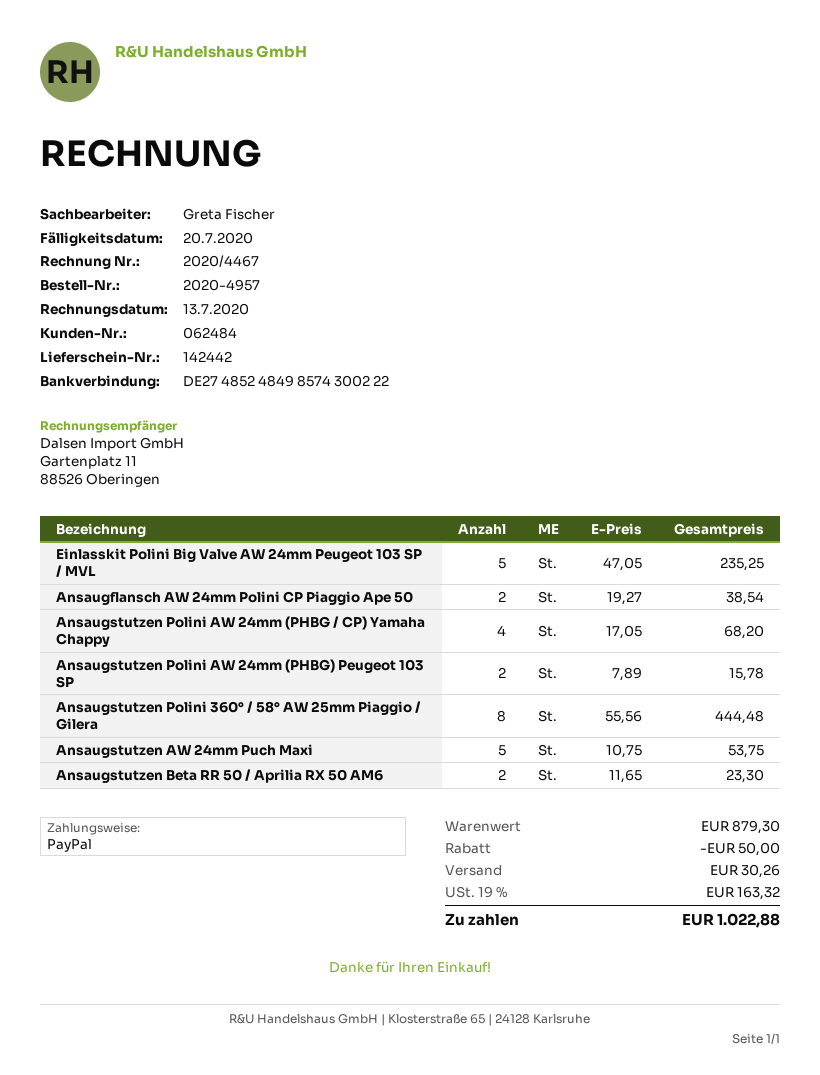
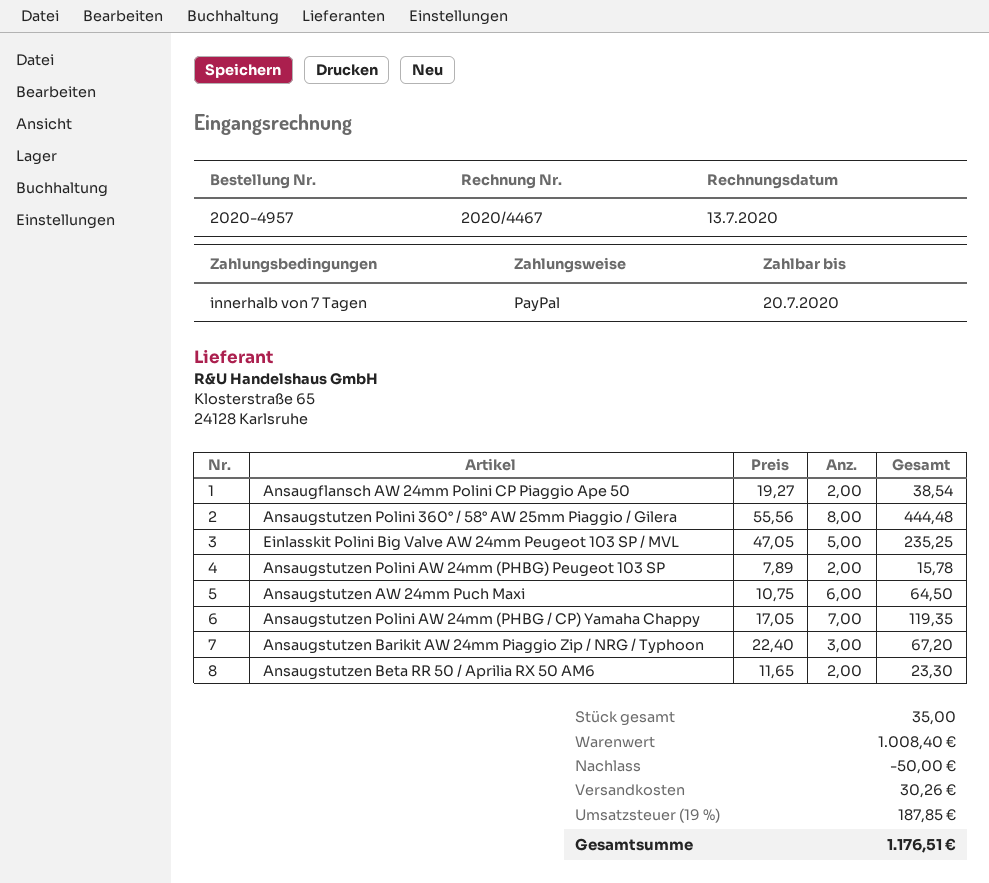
Ansaugstutzen Polini AW 24mm (PHBG / CP) Yamaha Chappy: 4 x 17.05 = 68.20 -> 7 x 17.05 = 119.35
Ansaugstutzen AW 24mm Puch Maxi: 5 x 10.75 = 53.75 -> 6 x 10.75 = 64.50
Ansaugstutzen Barikit AW 24mm Piaggio Zip / NRG / Typhoon: none -> 3 x 22.40 = 67.20
subtotal: 879.30 -> 1008.40
tax: 19% = 163.32 -> 19% = 187.85
total: 1022.88 -> 1176.51

